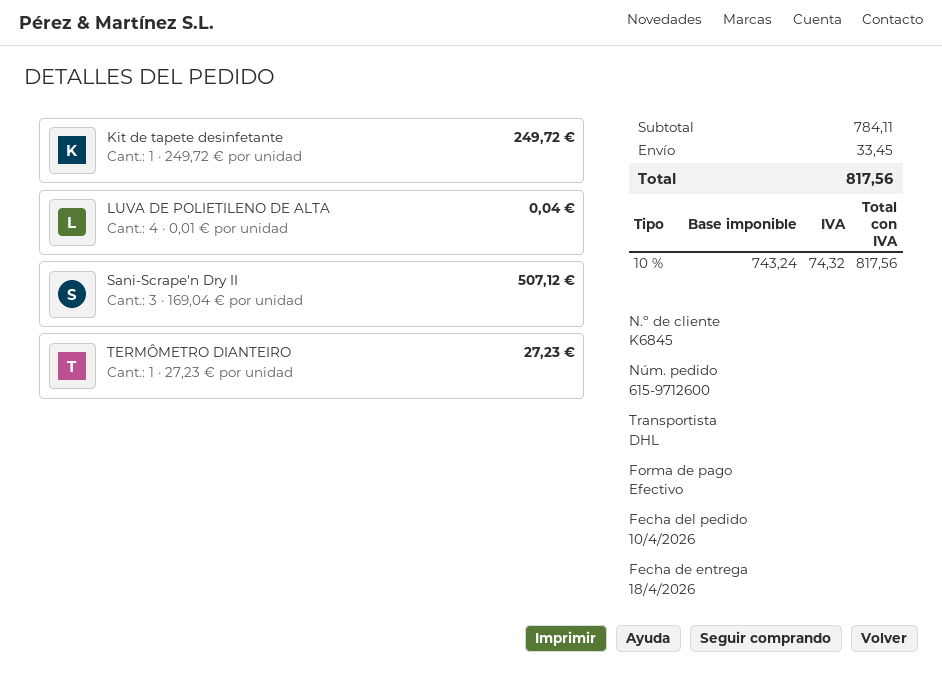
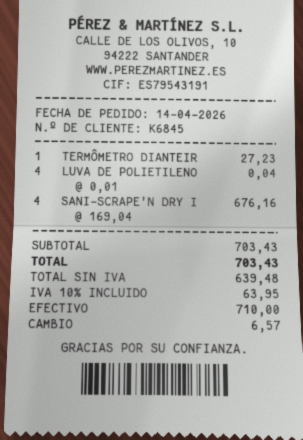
order date: 2026-04-10 -> 2026-04-14
Kit de tapete desinfetante: 1 x 249.72 = 249.72 -> none
Sani-Scrape'n Dry II: 3 x 169.04 = 507.12 -> 4 x 169.04 = 676.16
subtotal: 784.11 -> 703.43
shipping: 33.45 -> none
net: 743.24 -> 639.48
tax: 10% = 74.32 -> 10% = 63.95
total: 817.56 -> 703.43

